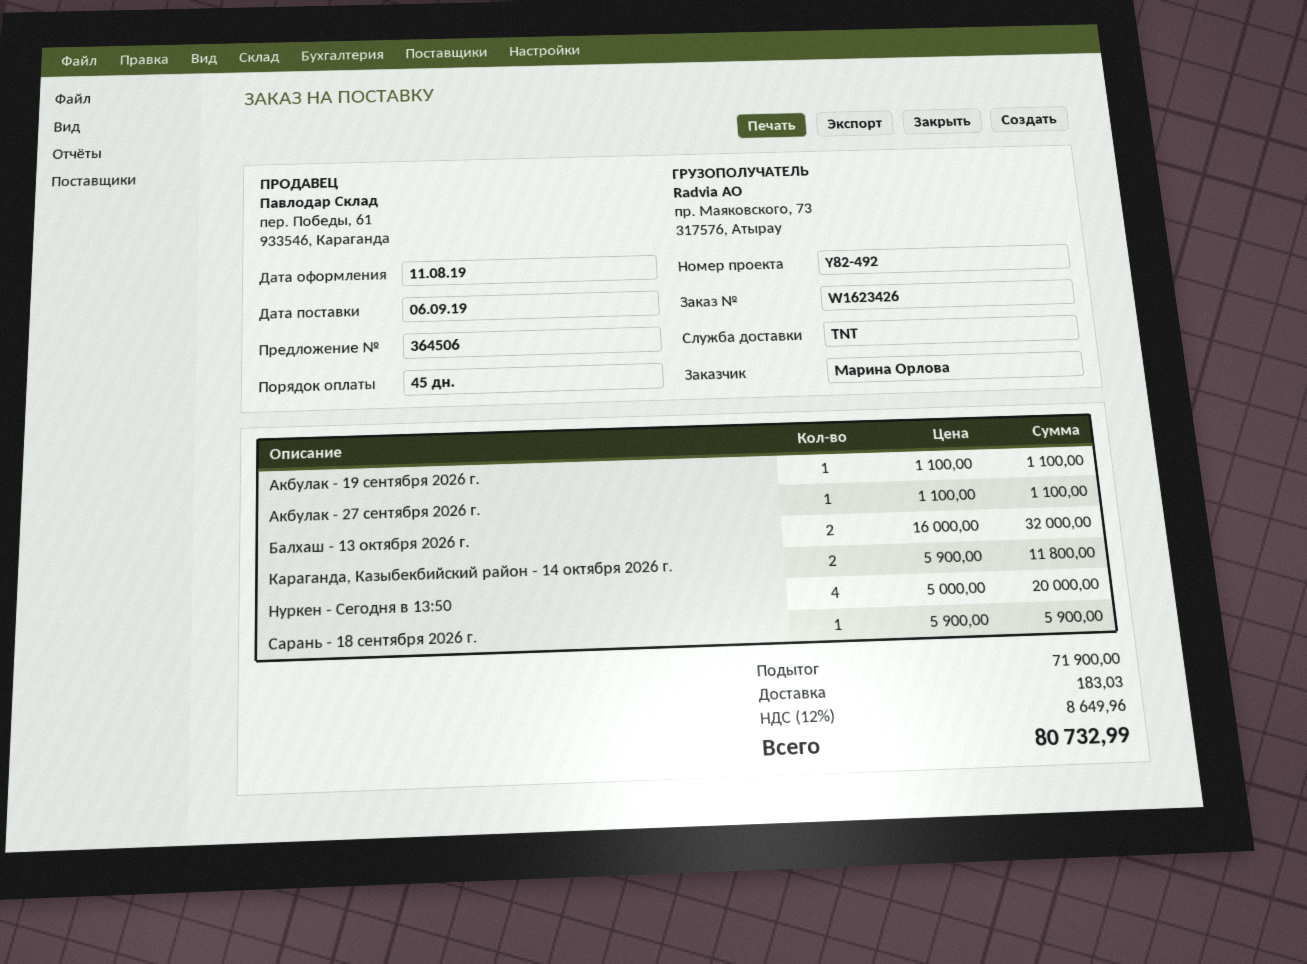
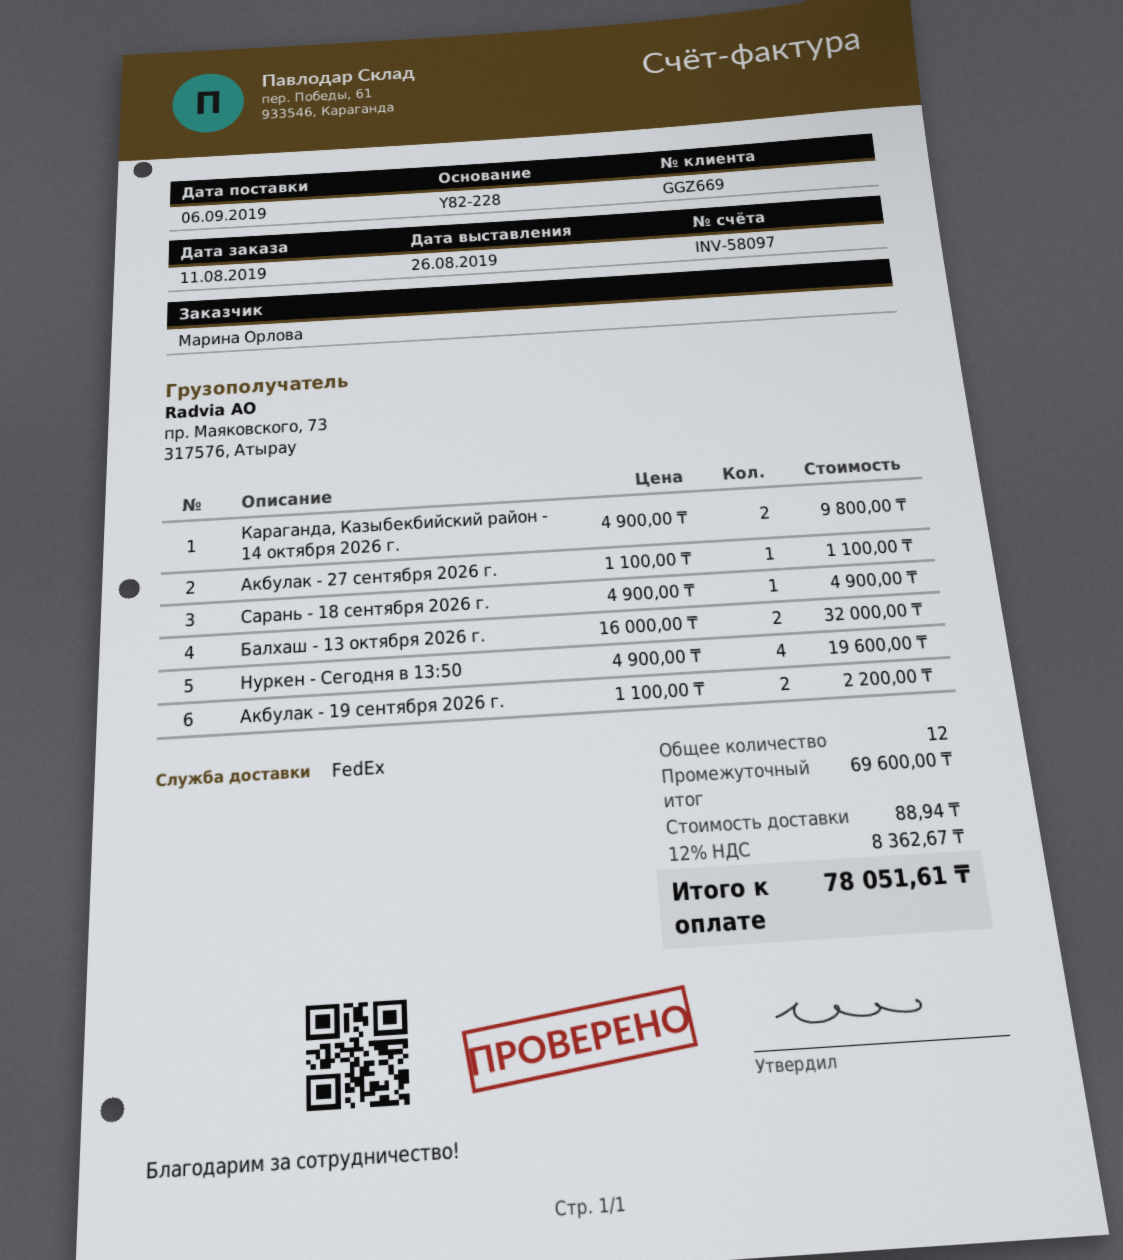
reference: Y82-492 -> Y82-228
shipping method: TNT -> FedEx
Акбулак - 19 сентября 2026 г.: 1 x 1100.00 = 1100.00 -> 2 x 1100.00 = 2200.00
Караганда, Казыбекбийский район - 14 октября 2026 г.: 2 x 5900.00 = 11800.00 -> 2 x 4900.00 = 9800.00
Нуркен - Сегодня в 13:50: 4 x 5000.00 = 20000.00 -> 4 x 4900.00 = 19600.00
Сарань - 18 сентября 2026 г.: 1 x 5900.00 = 5900.00 -> 1 x 4900.00 = 4900.00
subtotal: 71900.00 -> 69600.00
shipping: 183.03 -> 88.94
tax: 12% = 8649.96 -> 12% = 8362.67
total: 80732.99 -> 78051.61

